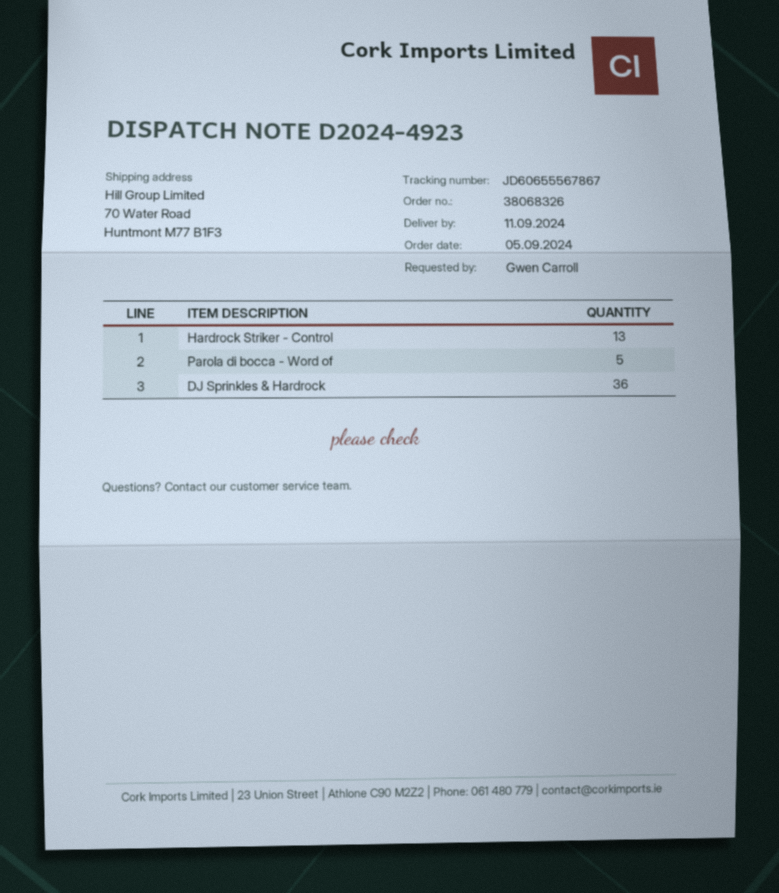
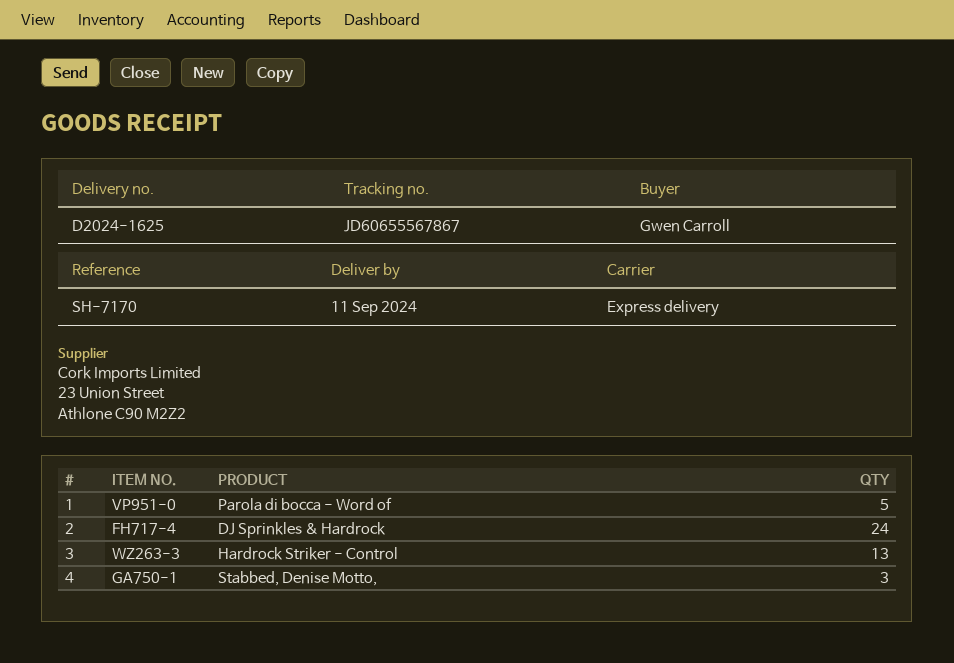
delivery note number: D2024-4923 -> D2024-1625
DJ Sprinkles & Hardrock: 36 -> 24
Stabbed, Denise Motto,: none -> 3

